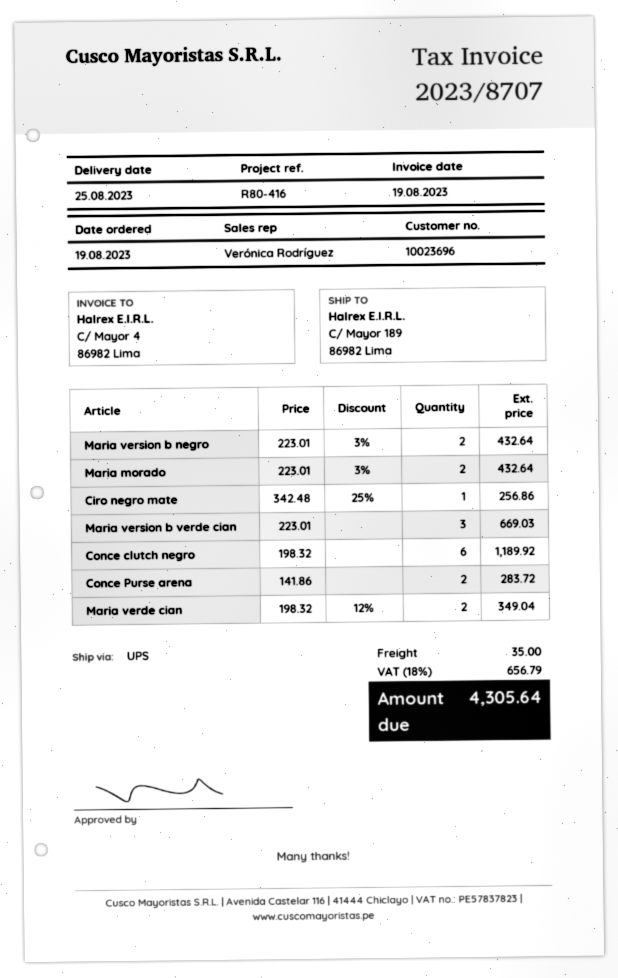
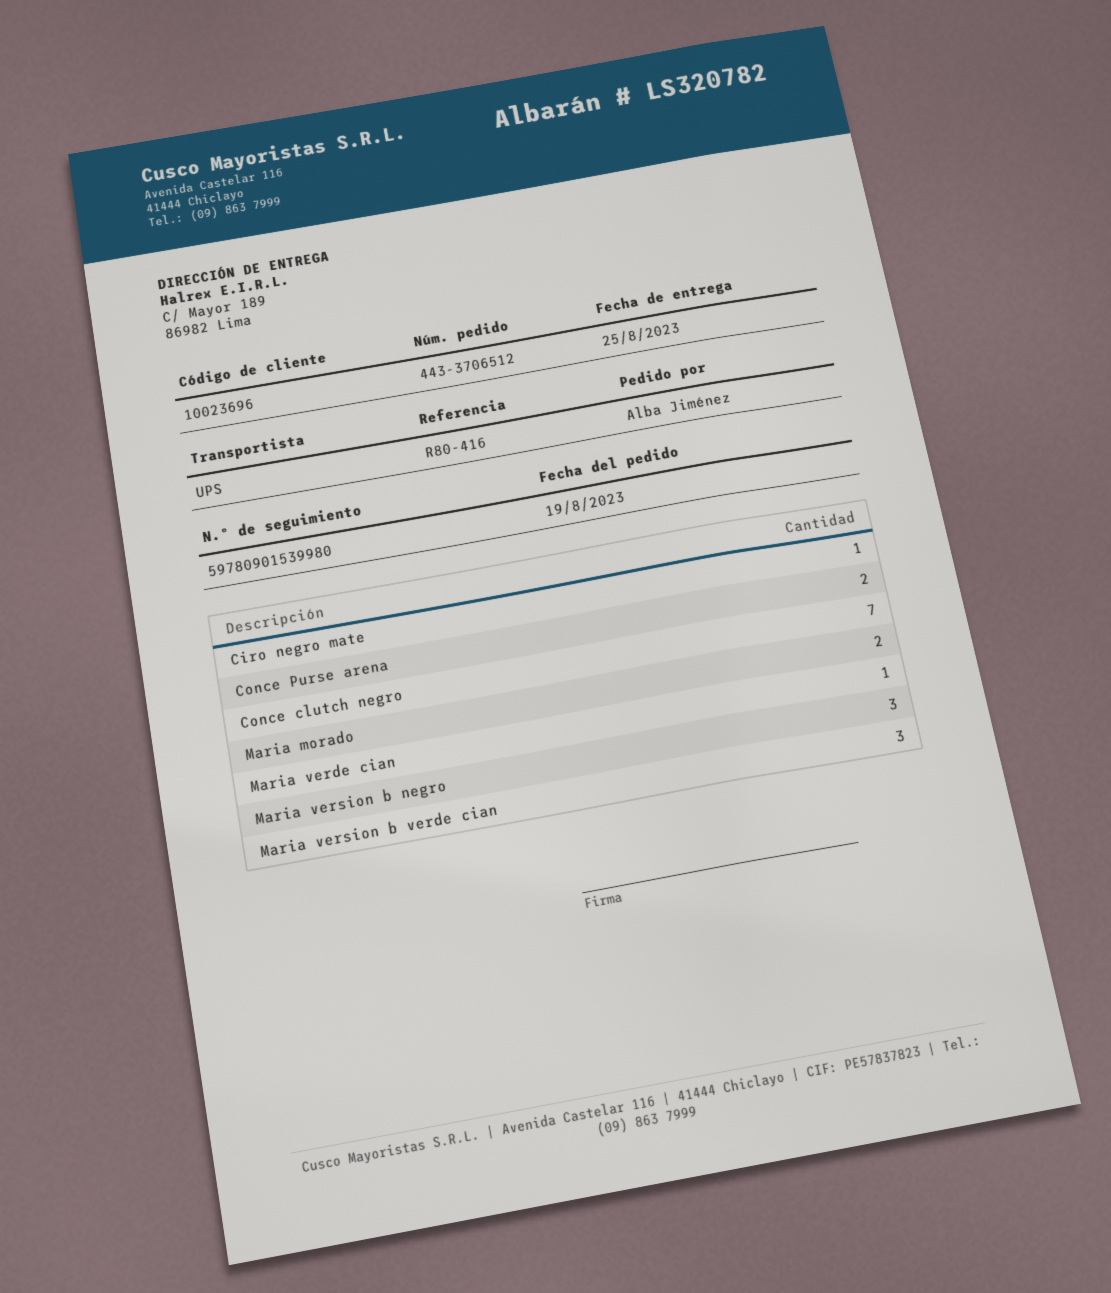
Maria version b negro: 2 -> 3
Conce clutch negro: 6 -> 7
Maria verde cian: 2 -> 1

